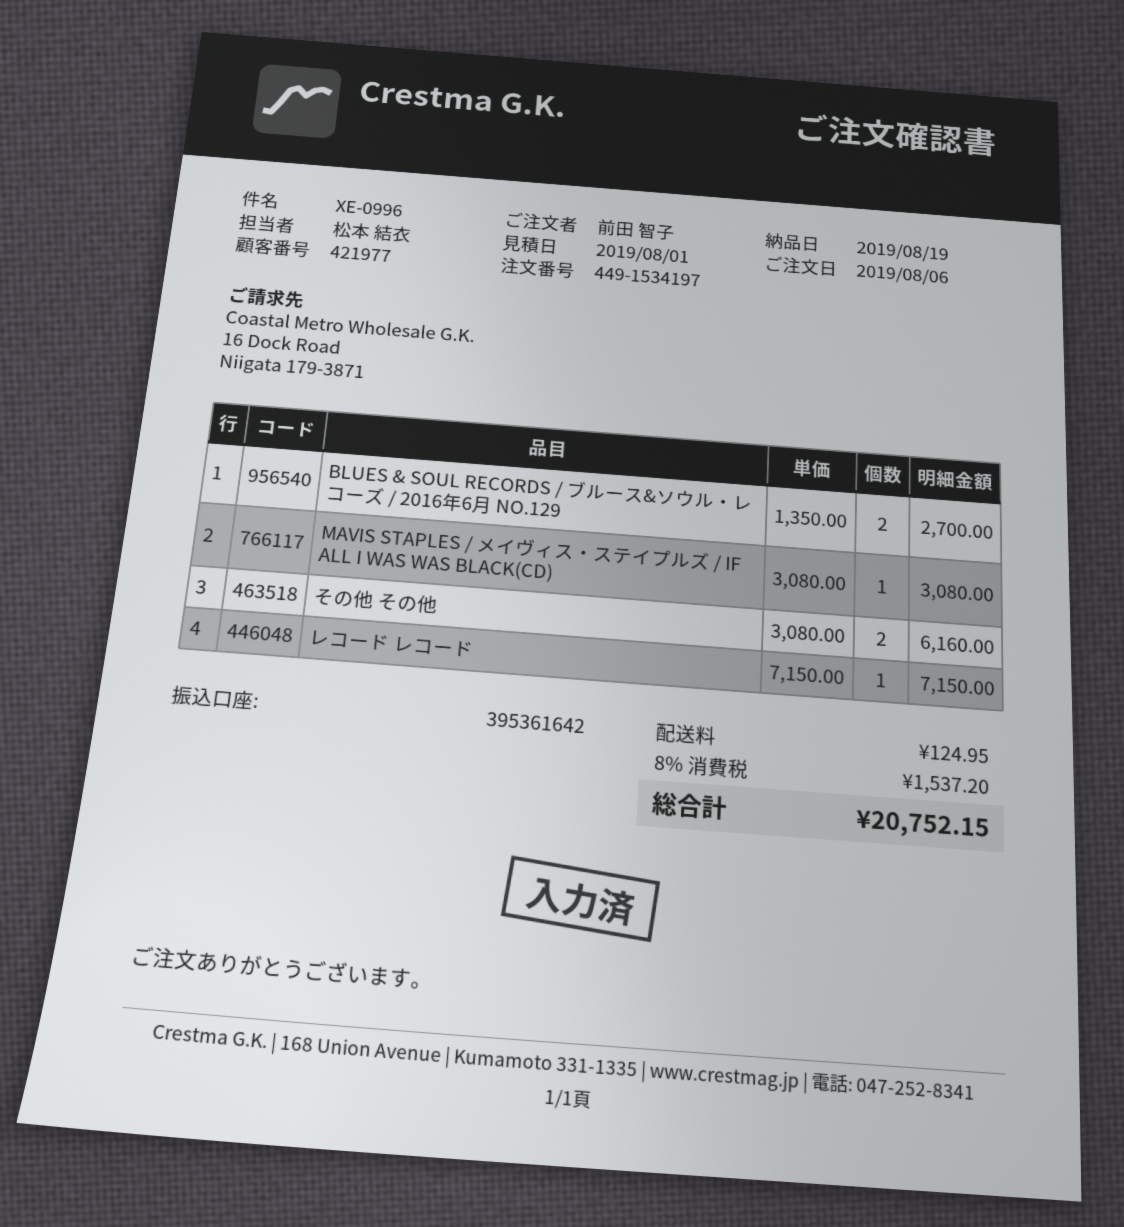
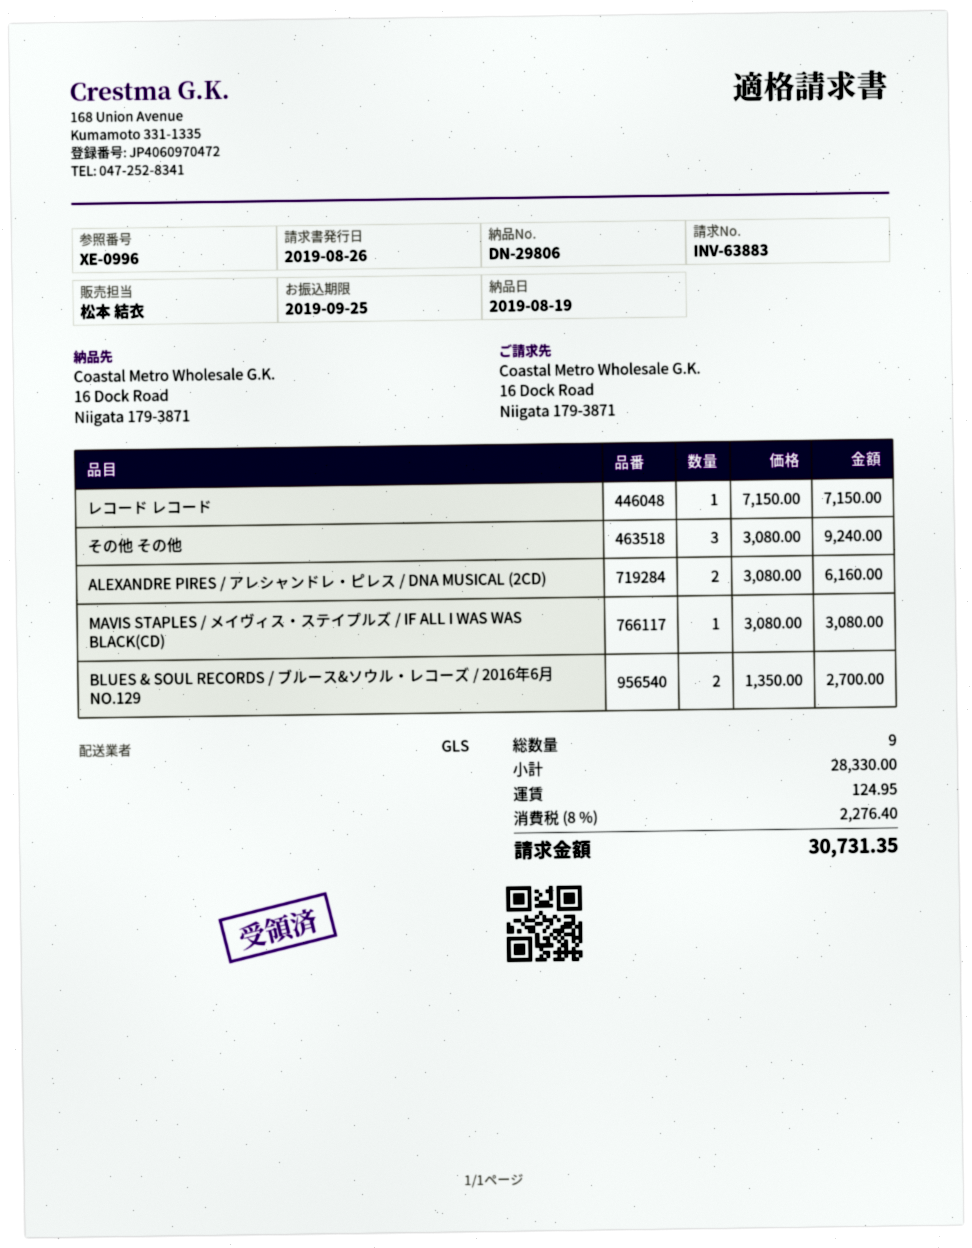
その他 その他: 2 x 3080.00 = 6160.00 -> 3 x 3080.00 = 9240.00
ALEXANDRE PIRES / アレシャンドレ・ピレス / DNA MUSICAL (2CD): none -> 2 x 3080.00 = 6160.00
tax: 8% = 1537.20 -> 8% = 2276.40
total: 20752.15 -> 30731.35

